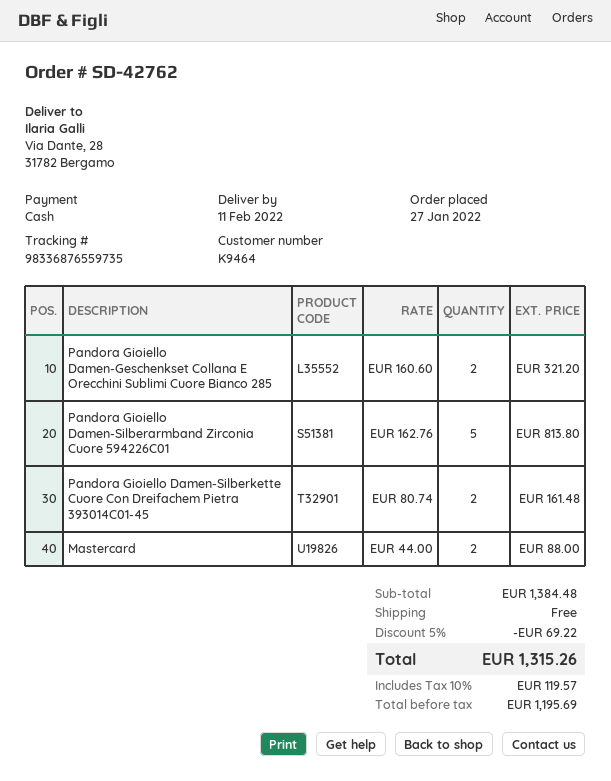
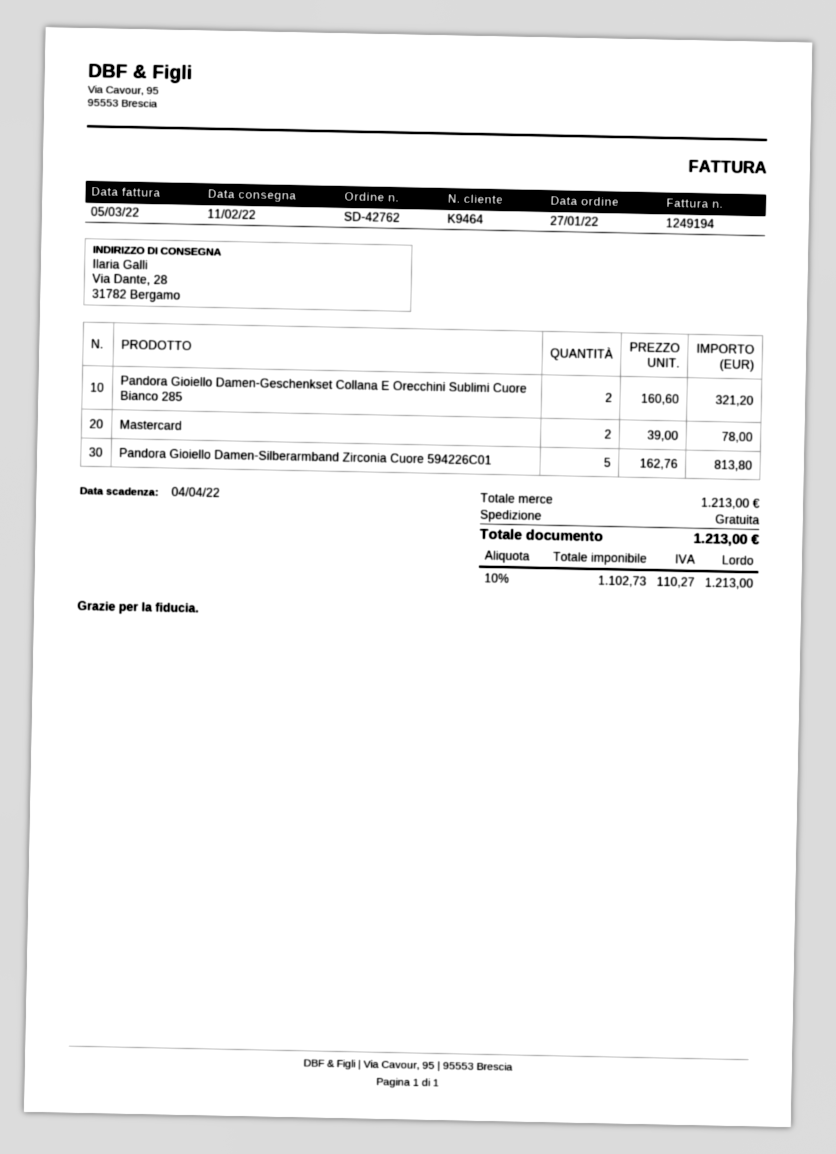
Pandora Gioiello Damen-Silberkette Cuore Con Dreifachem Pietra 393014C01-45: 2 x 80.74 = 161.48 -> none
Mastercard: 2 x 44.00 = 88.00 -> 2 x 39.00 = 78.00
subtotal: 1384.48 -> 1213.00
discount: 5% = 69.22 -> none
net: 1195.69 -> 1102.73
tax: 10% = 119.57 -> 10% = 110.27
total: 1315.26 -> 1213.00

